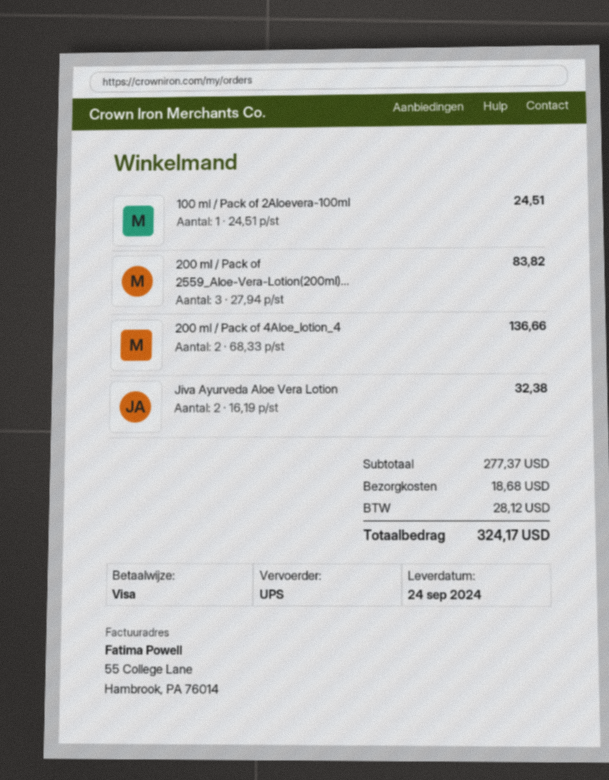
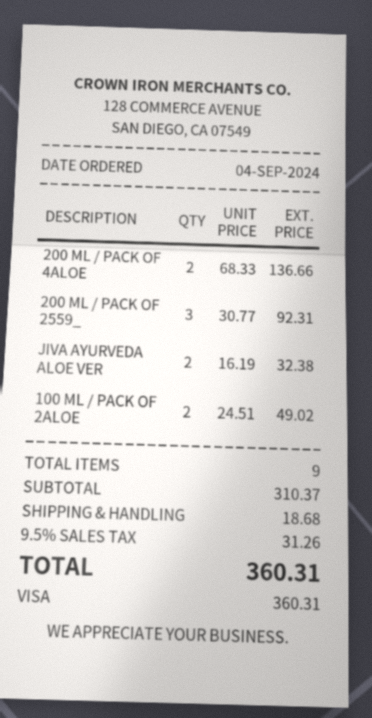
100 ml / Pack of 2Aloevera-100ml: 1 x 24.51 = 24.51 -> 2 x 24.51 = 49.02
200 ml / Pack of 2559_Aloe-Vera-Lotion(200ml)...: 3 x 27.94 = 83.82 -> 3 x 30.77 = 92.31
subtotal: 277.37 -> 310.37
tax: 28.12 -> 31.26
total: 324.17 -> 360.31

